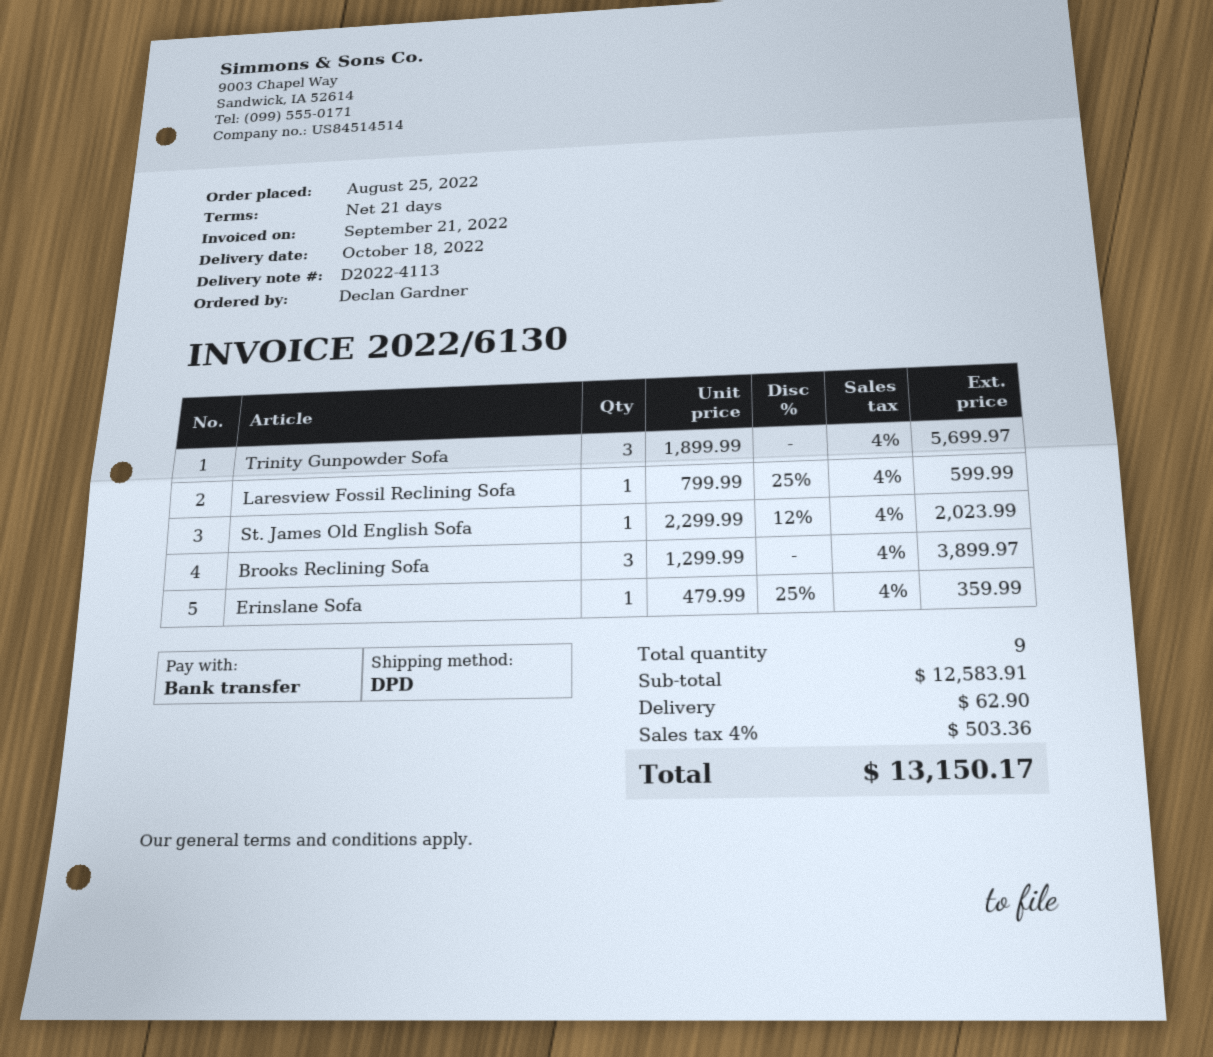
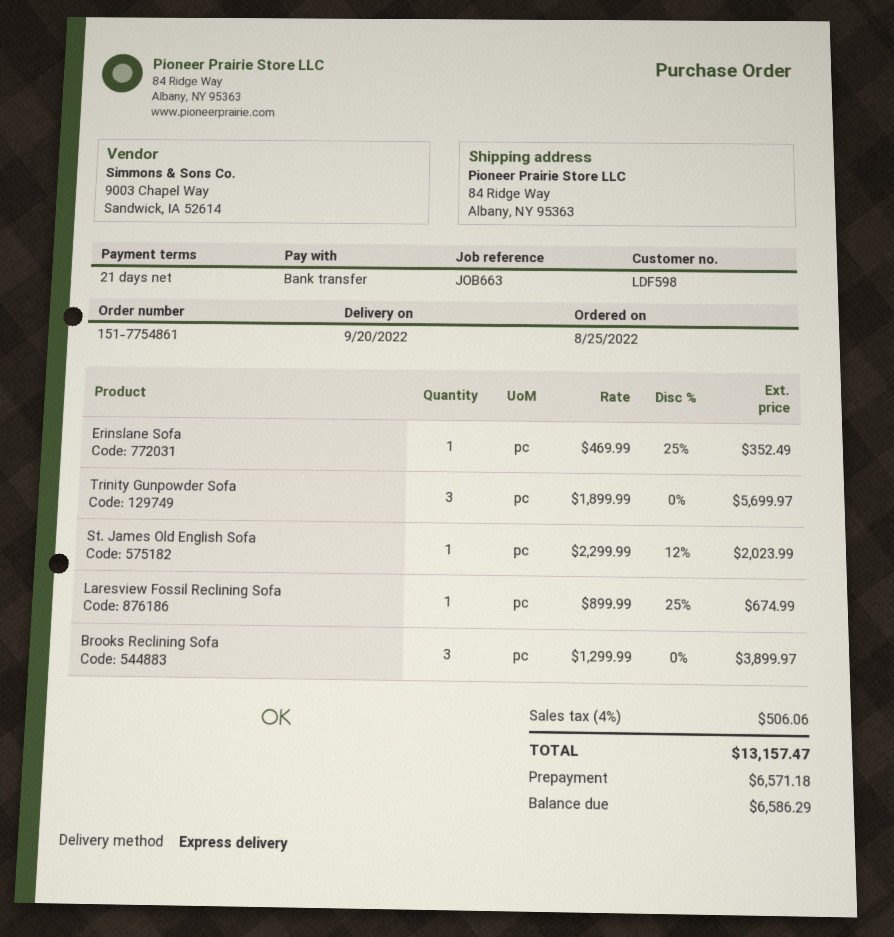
delivery date: 2022-10-18 -> 2022-09-20
shipping method: DPD -> express
Laresview Fossil Reclining Sofa: 1 x 799.99 - 25% = 599.99 -> 1 x 899.99 - 25% = 674.99
Erinslane Sofa: 1 x 479.99 - 25% = 359.99 -> 1 x 469.99 - 25% = 352.49
shipping: 62.90 -> none
tax: 4% = 503.36 -> 4% = 506.06
total: 13150.17 -> 13157.47

